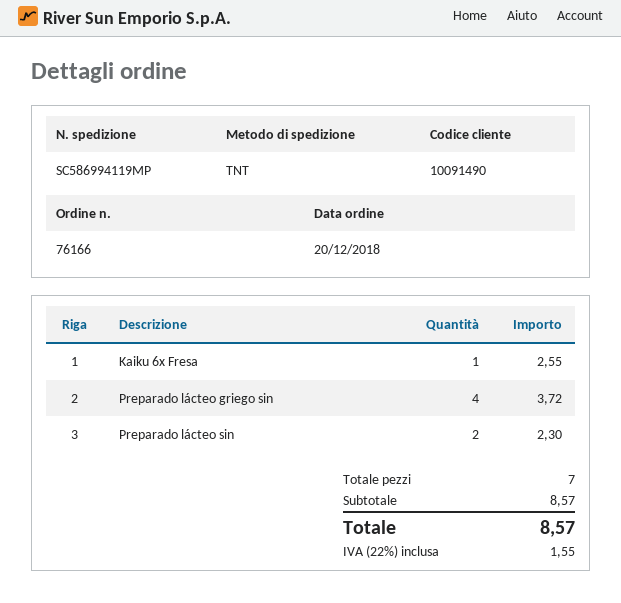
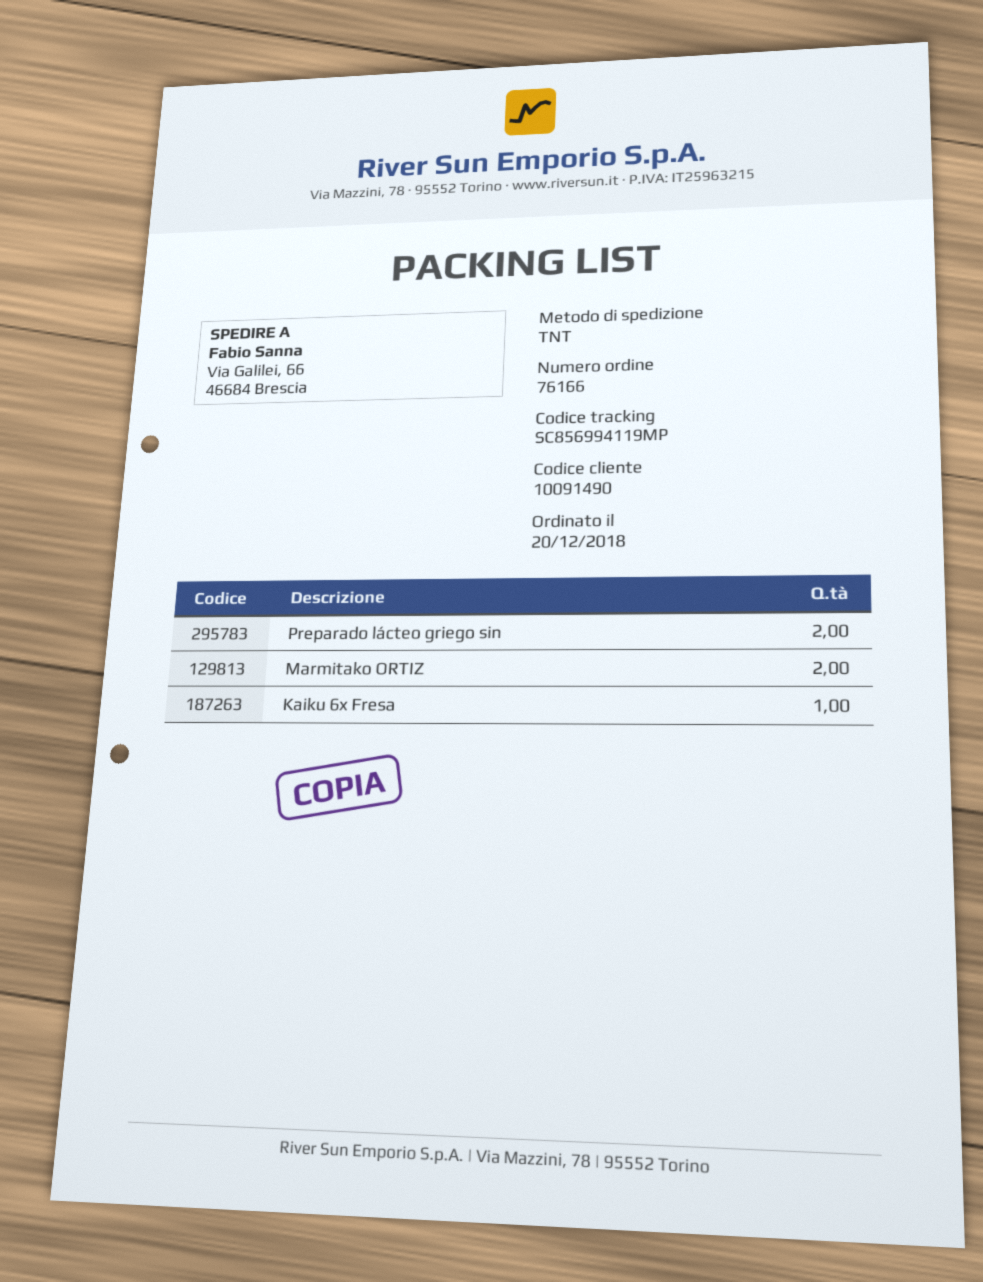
tracking number: SC586994119MP -> SC856994119MP
Preparado lácteo griego sin: 4 -> 2
Preparado lácteo sin: 2 -> none
Marmitako ORTIZ: none -> 2

